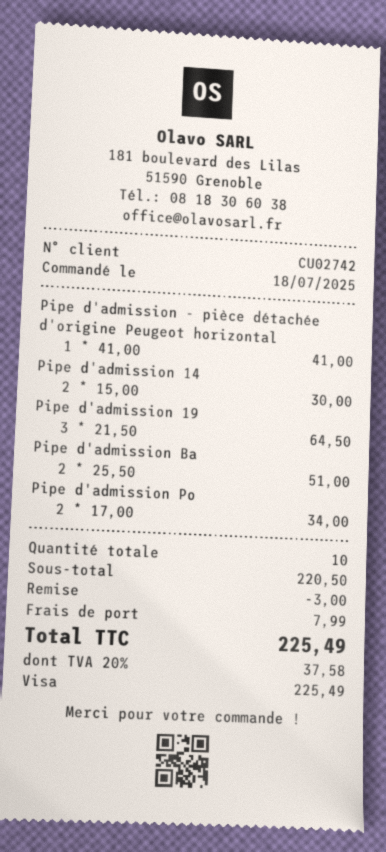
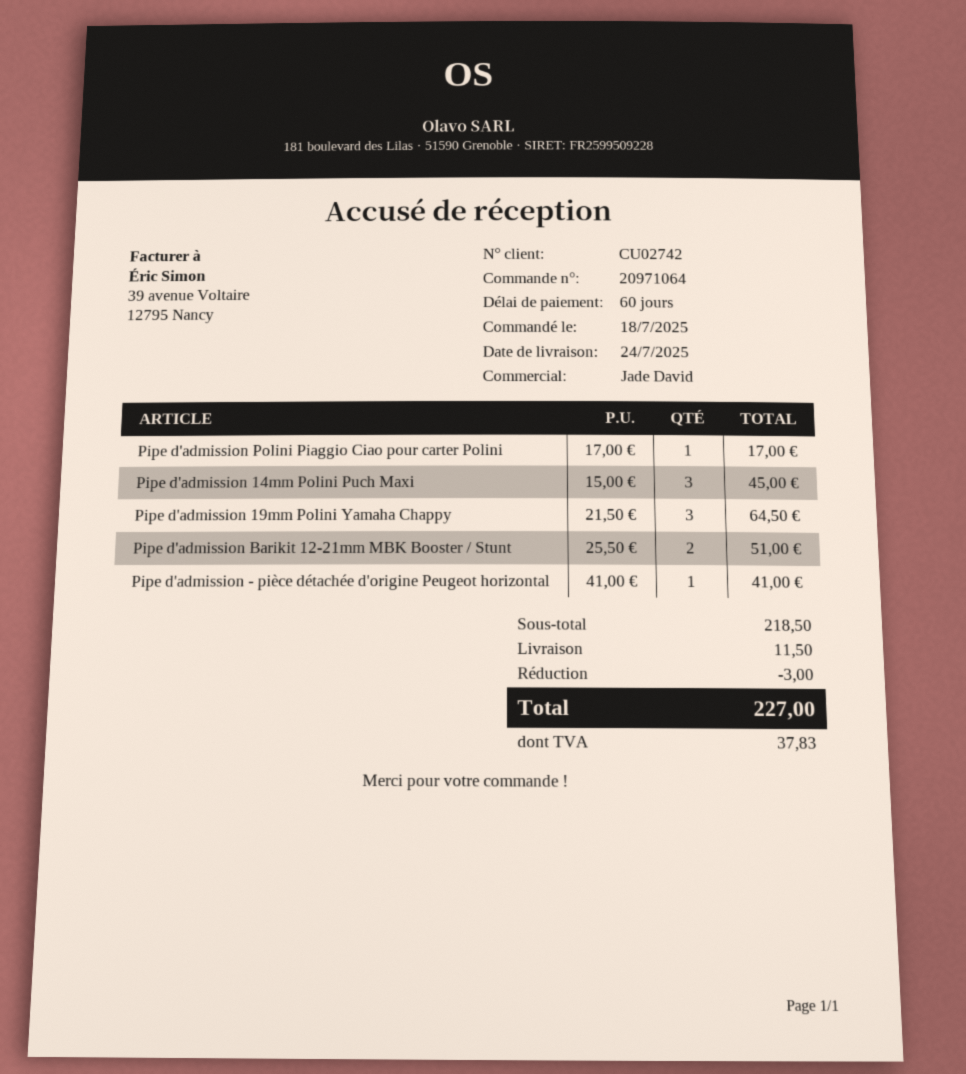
Pipe d'admission 14: 2 x 15.00 = 30.00 -> 3 x 15.00 = 45.00
Pipe d'admission Po: 2 x 17.00 = 34.00 -> 1 x 17.00 = 17.00
subtotal: 220.50 -> 218.50
shipping: 7.99 -> 11.50
tax: 37.58 -> 37.83
total: 225.49 -> 227.00

